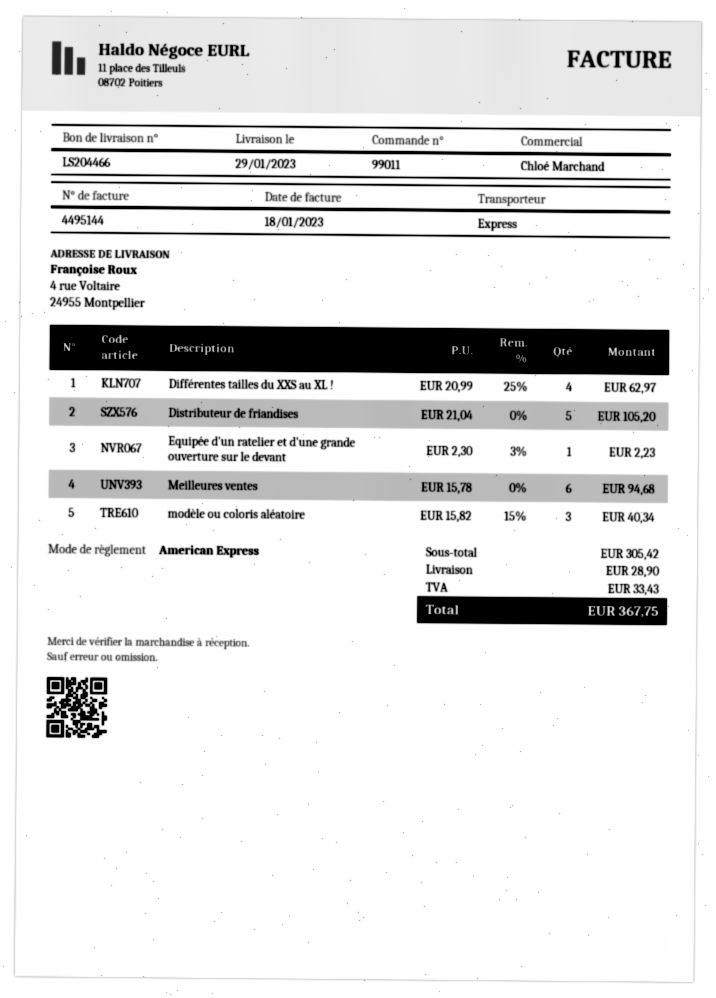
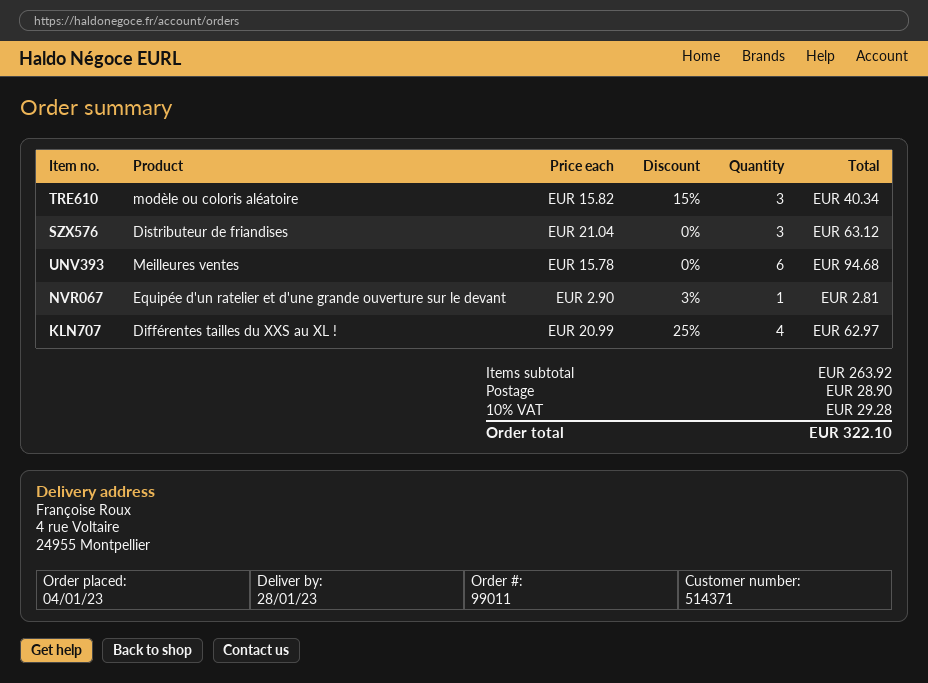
delivery date: 2023-01-29 -> 2023-01-28
Distributeur de friandises: 5 x 21.04 = 105.20 -> 3 x 21.04 = 63.12
Equipée d'un ratelier et d'une grande ouverture sur le devant: 1 x 2.30 - 3% = 2.23 -> 1 x 2.90 - 3% = 2.81
subtotal: 305.42 -> 263.92
tax: 33.43 -> 29.28
total: 367.75 -> 322.10

